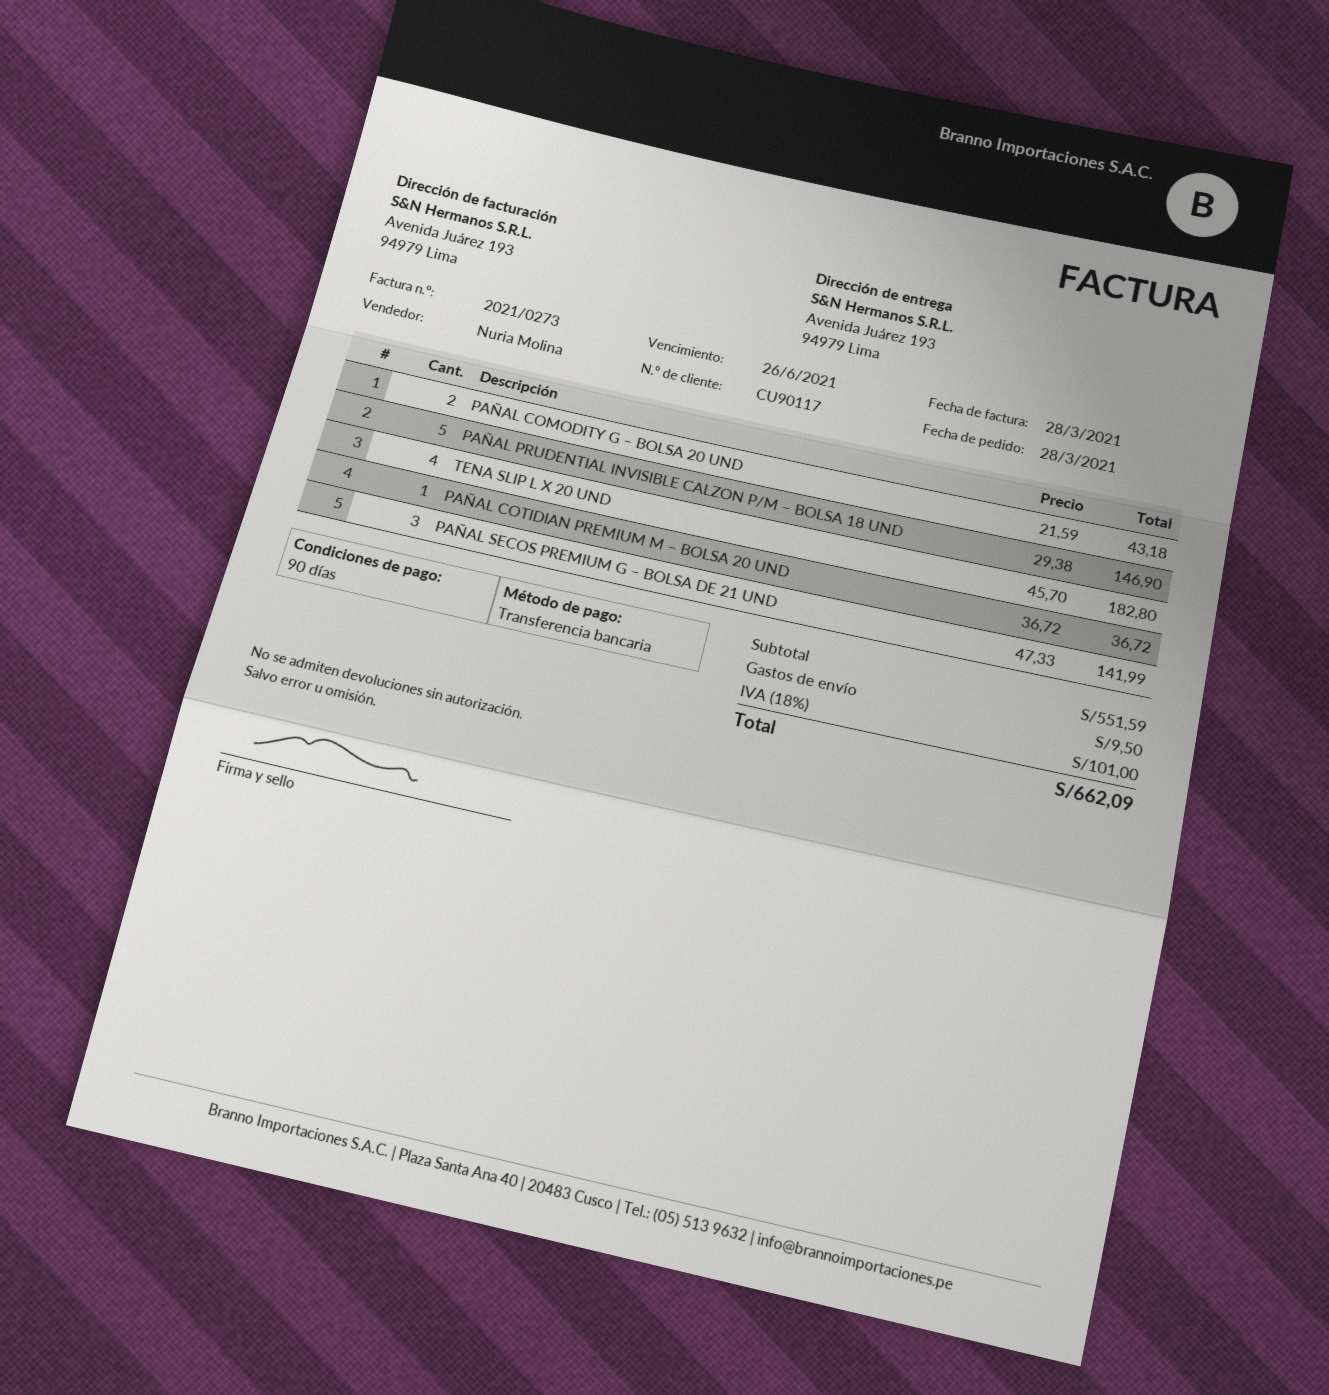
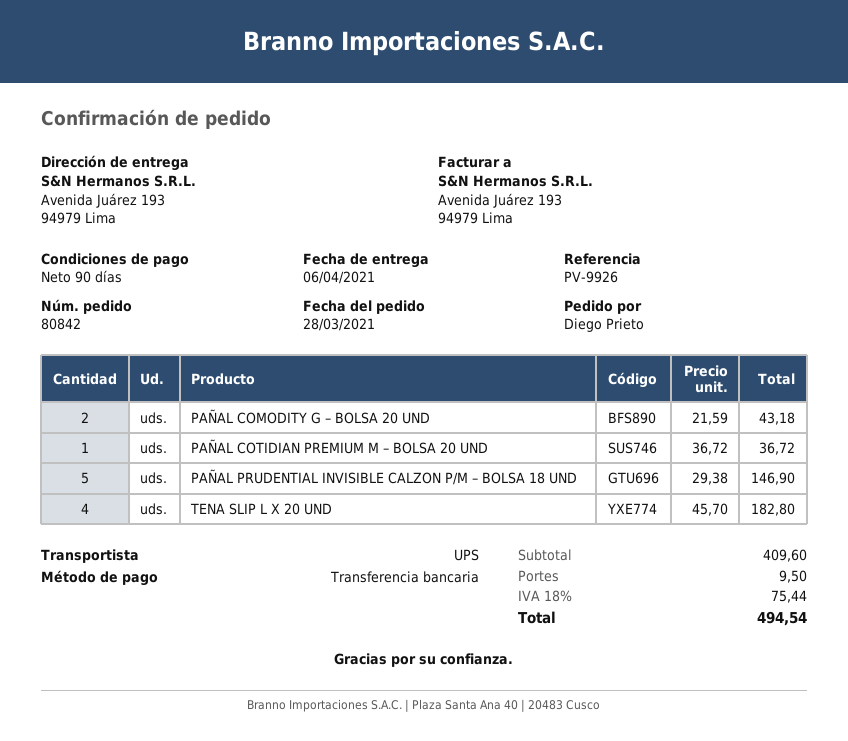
PAÑAL SECOS PREMIUM G – BOLSA DE 21 UND: 3 x 47.33 = 141.99 -> none
subtotal: 551.59 -> 409.60
tax: 18% = 101.00 -> 18% = 75.44
total: 662.09 -> 494.54

